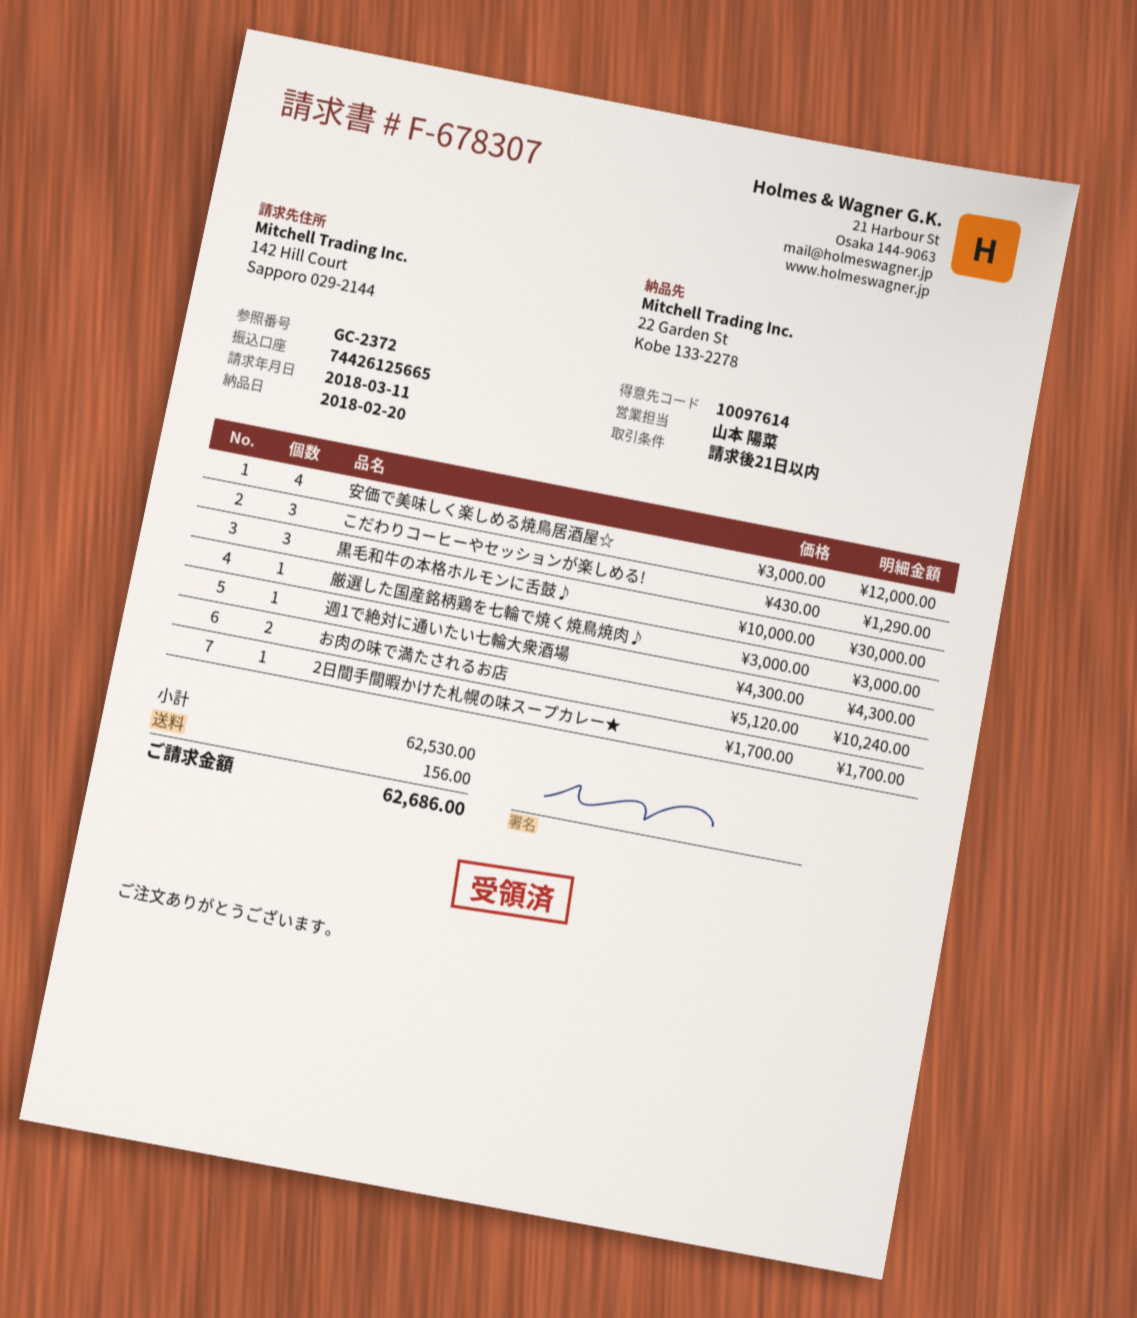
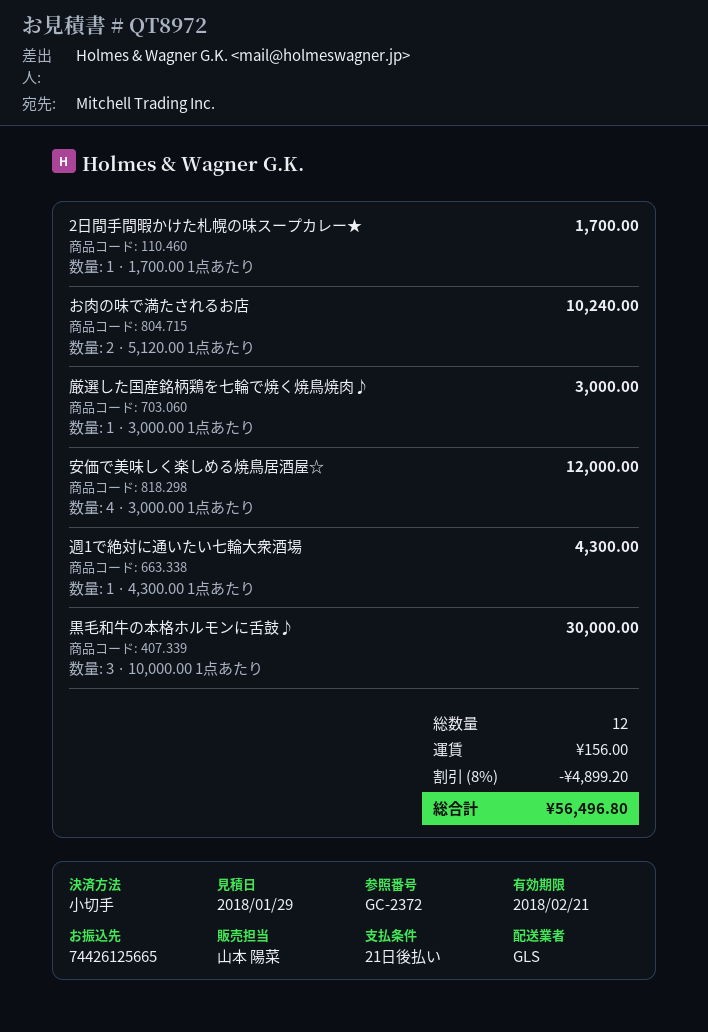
こだわりコーヒーやセッションが楽しめる!: 3 x 430.00 = 1290.00 -> none
discount: none -> 8% = 4899.20
total: 62686.00 -> 56496.80

